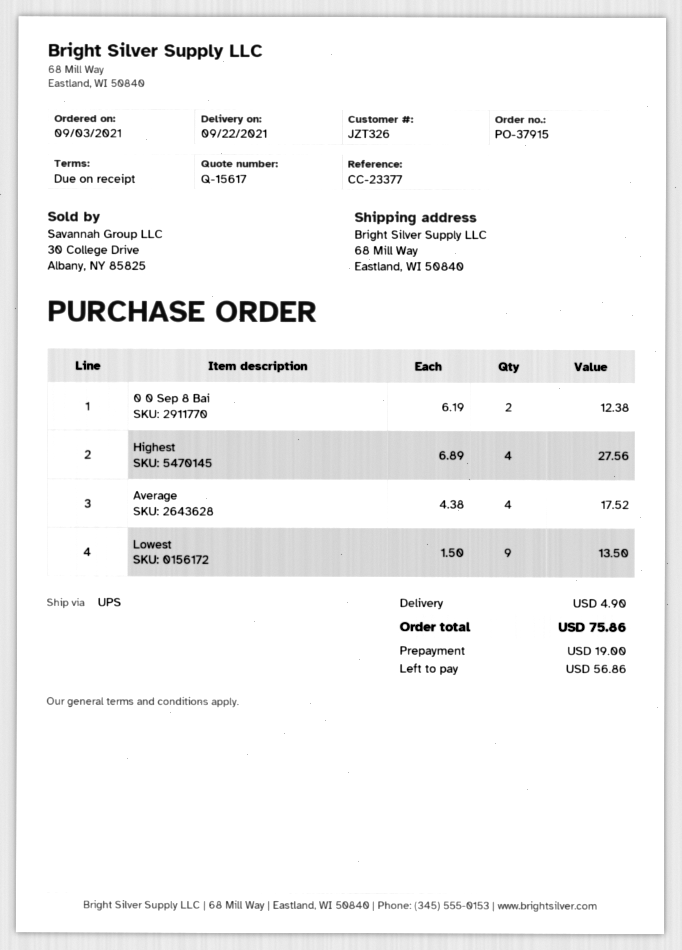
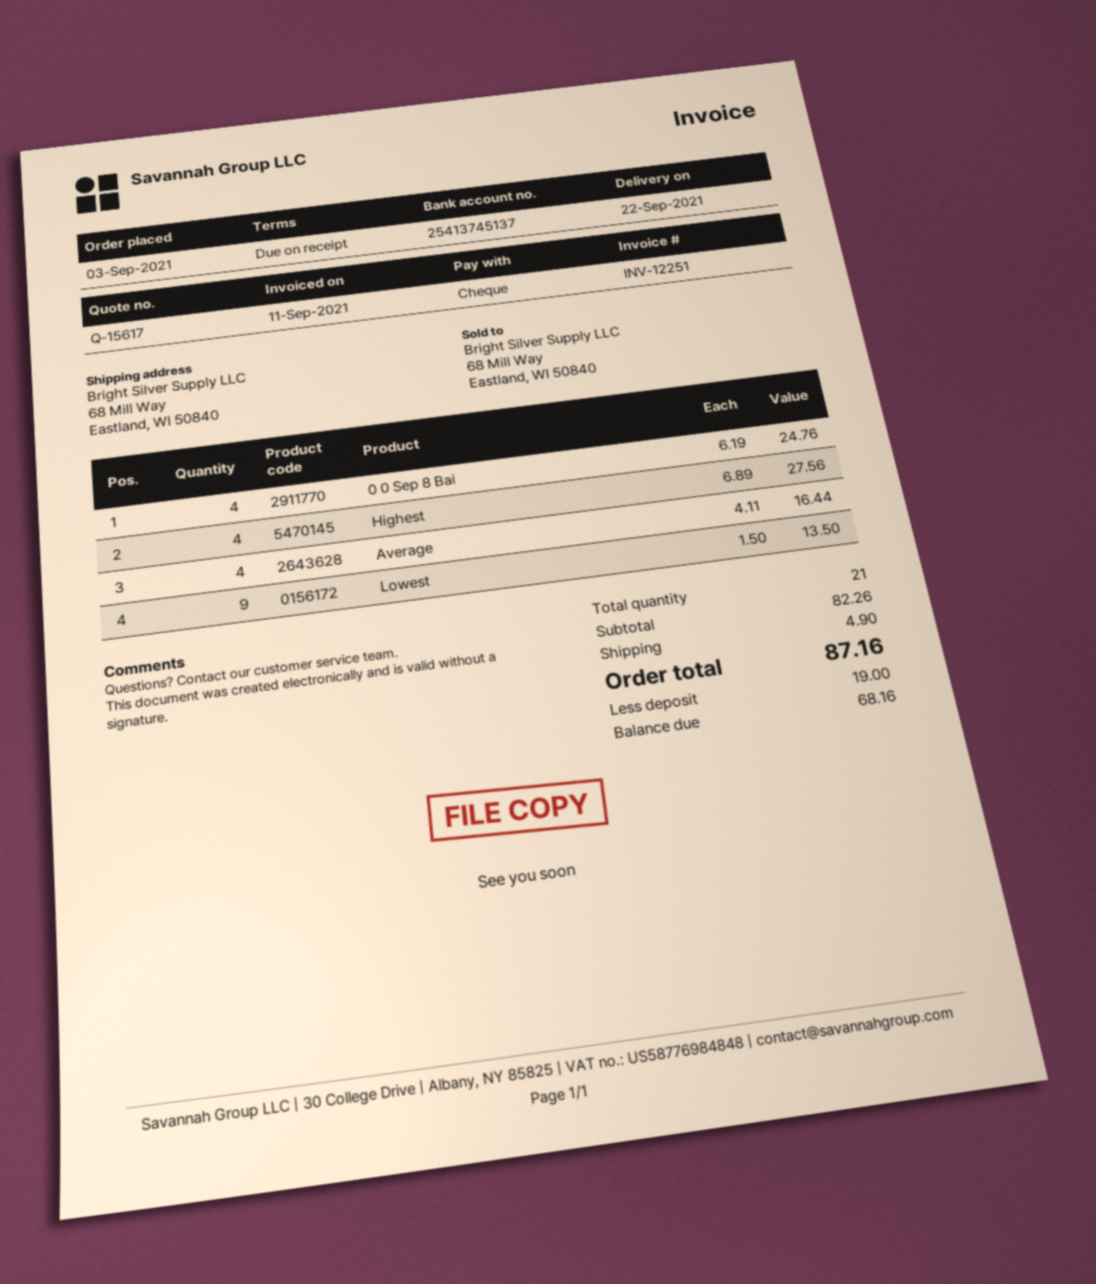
0 0 Sep 8 Bai: 2 x 6.19 = 12.38 -> 4 x 6.19 = 24.76
Average: 4 x 4.38 = 17.52 -> 4 x 4.11 = 16.44
total: 75.86 -> 87.16
balance: 56.86 -> 68.16

